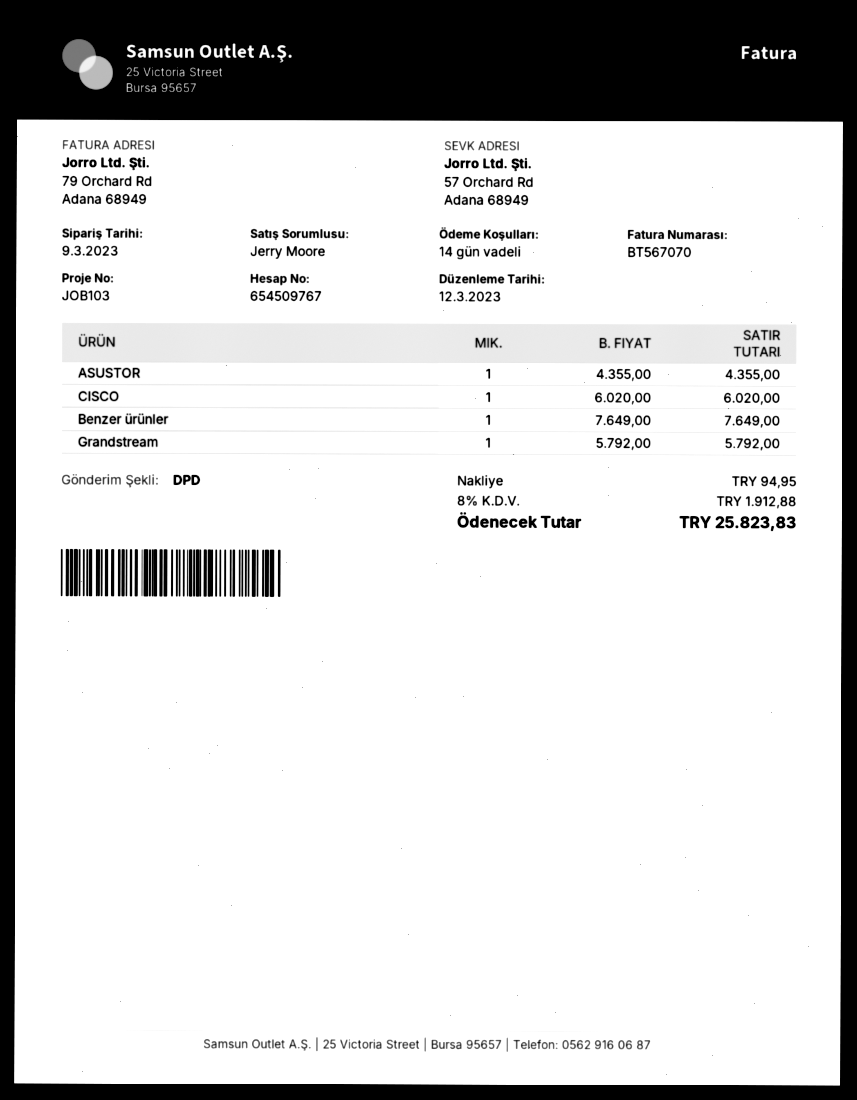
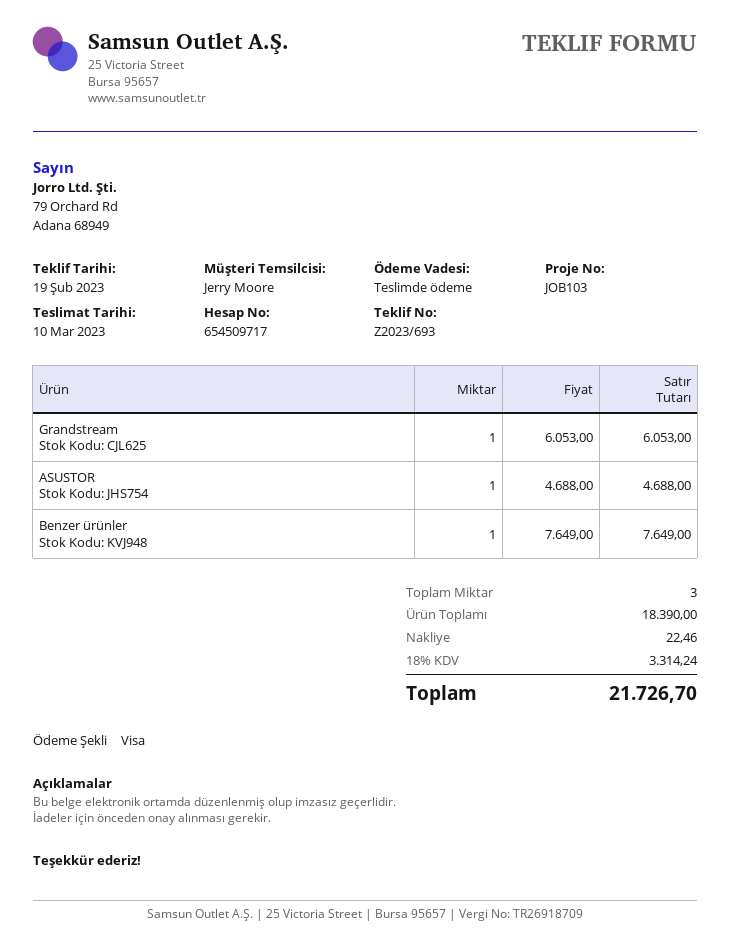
payment terms: 14 days -> on receipt
bank account: 654509767 -> 654509717
ASUSTOR: 1 x 4355.00 = 4355.00 -> 1 x 4688.00 = 4688.00
CISCO: 1 x 6020.00 = 6020.00 -> none
Grandstream: 1 x 5792.00 = 5792.00 -> 1 x 6053.00 = 6053.00
shipping: 94.95 -> 22.46
tax: 8% = 1912.88 -> 18% = 3314.24
total: 25823.83 -> 21726.70

